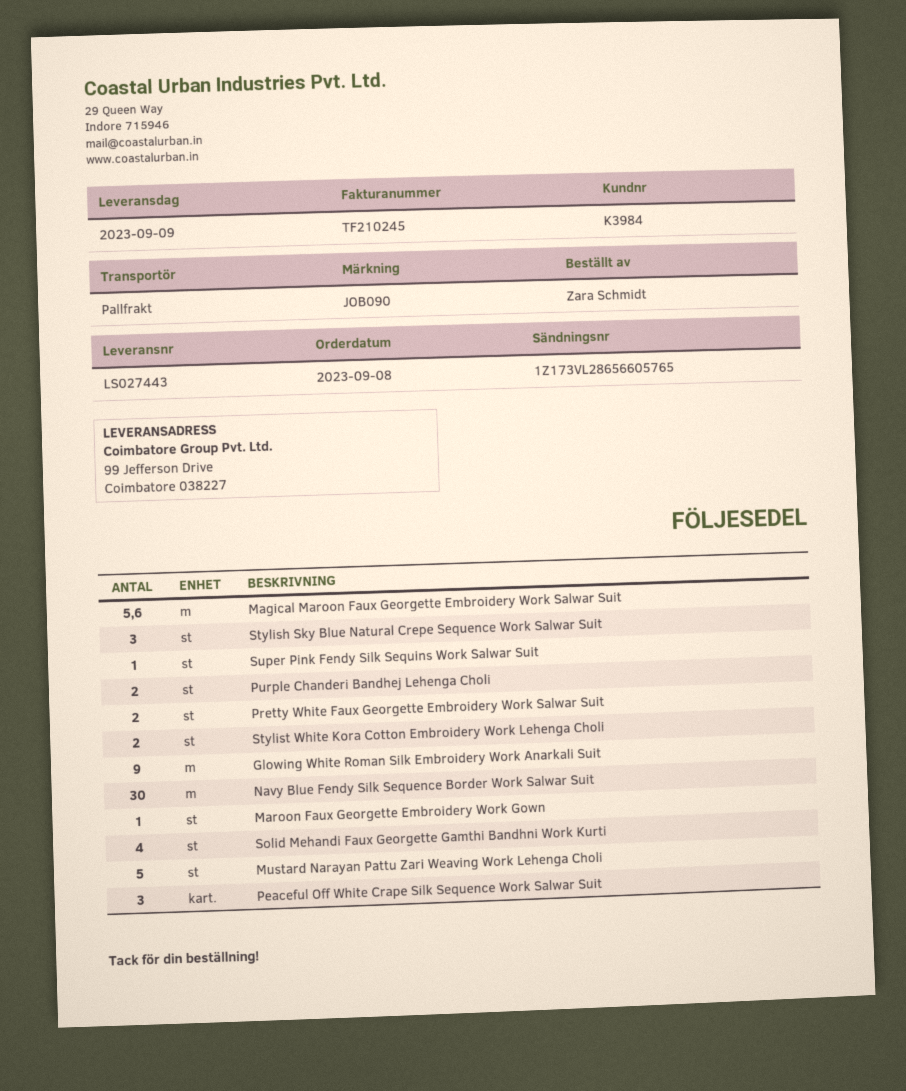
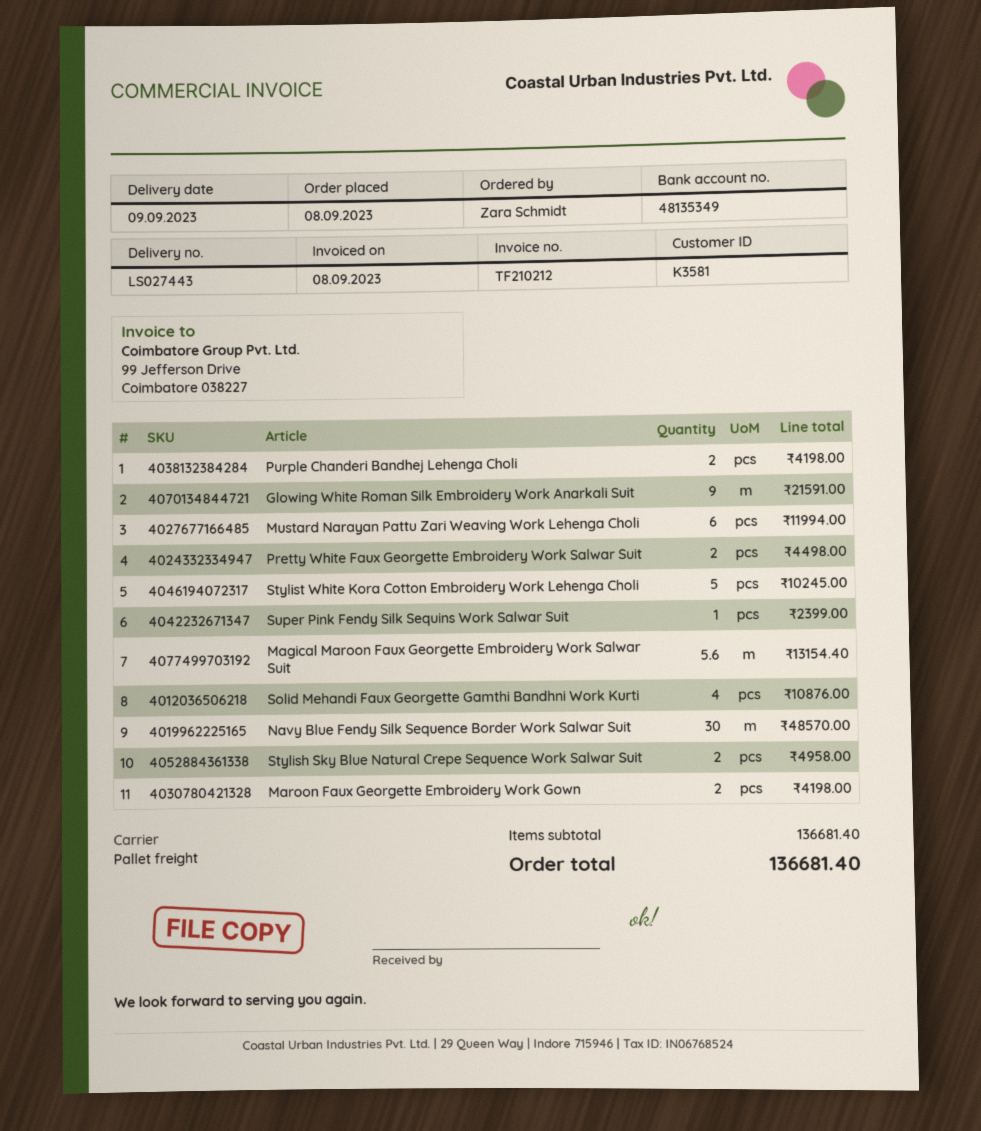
invoice number: TF210245 -> TF210212
customer number: K3984 -> K3581
Stylish Sky Blue Natural Crepe Sequence Work Salwar Suit: 3 -> 2
Stylist White Kora Cotton Embroidery Work Lehenga Choli: 2 -> 5
Maroon Faux Georgette Embroidery Work Gown: 1 -> 2
Mustard Narayan Pattu Zari Weaving Work Lehenga Choli: 5 -> 6
Peaceful Off White Crape Silk Sequence Work Salwar Suit: 3 -> none

